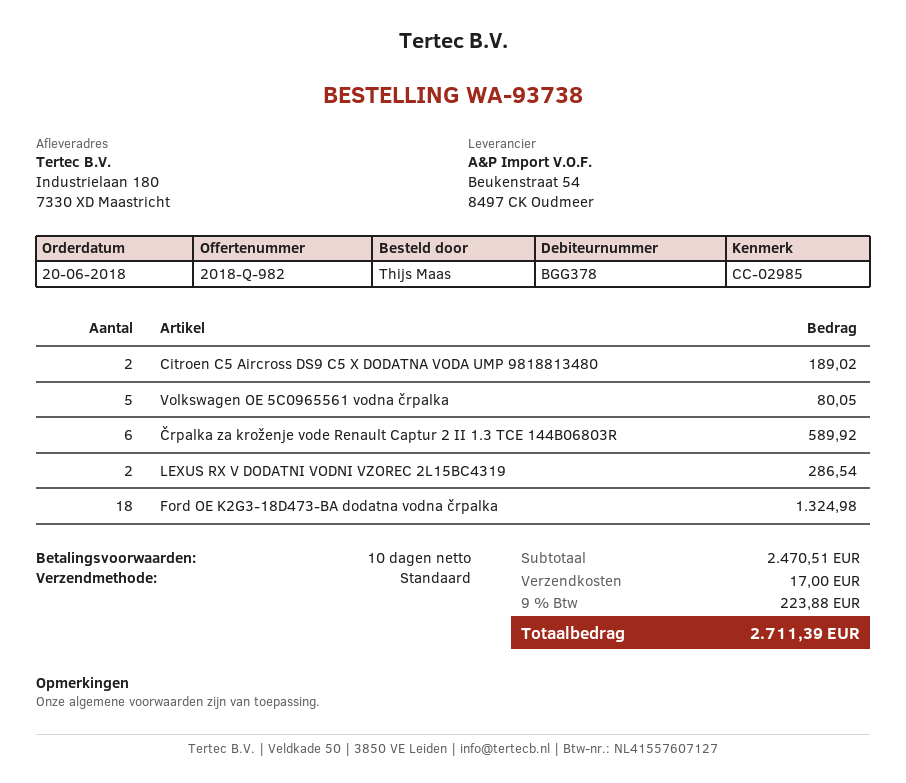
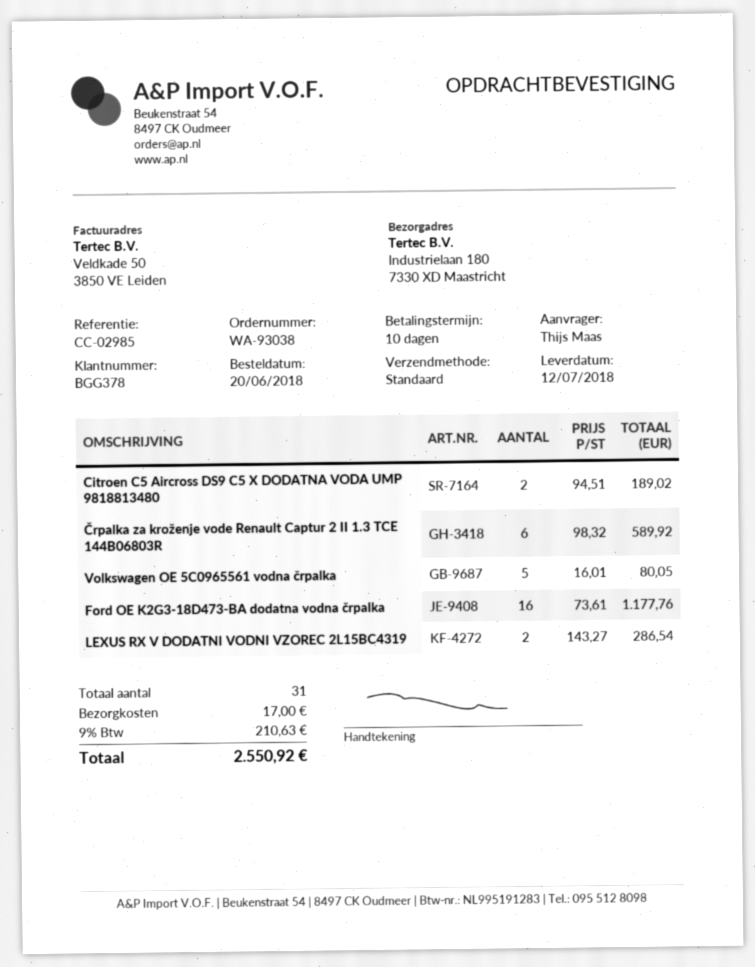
order number: WA-93738 -> WA-93038
Ford OE K2G3-18D473-BA dodatna vodna črpalka: 18 for 1324.98 -> 16 for 1177.76
tax: 9% = 223.88 -> 9% = 210.63
total: 2711.39 -> 2550.92

